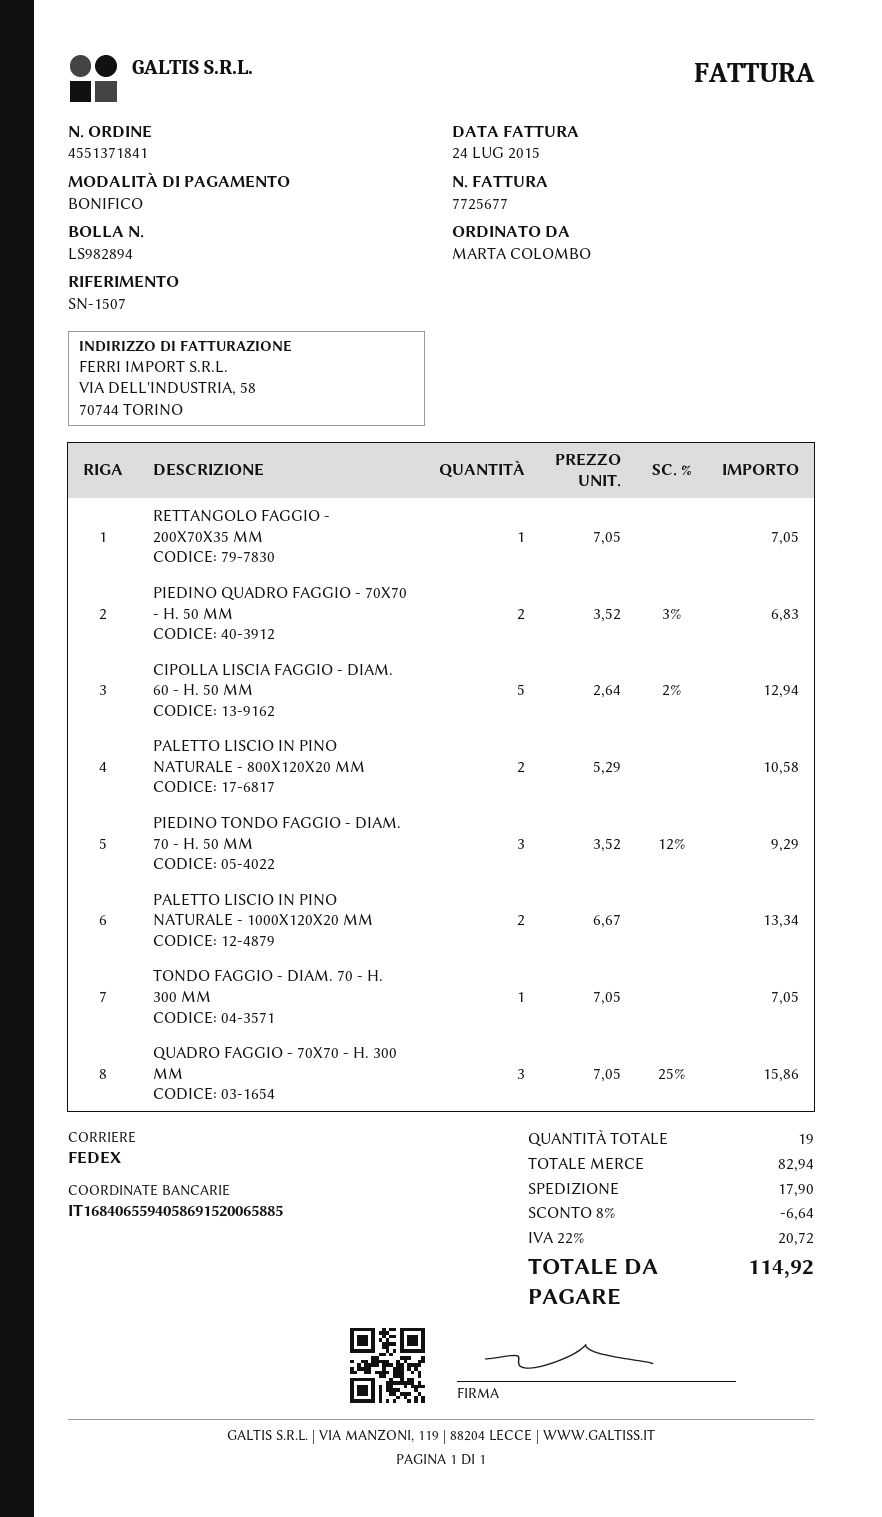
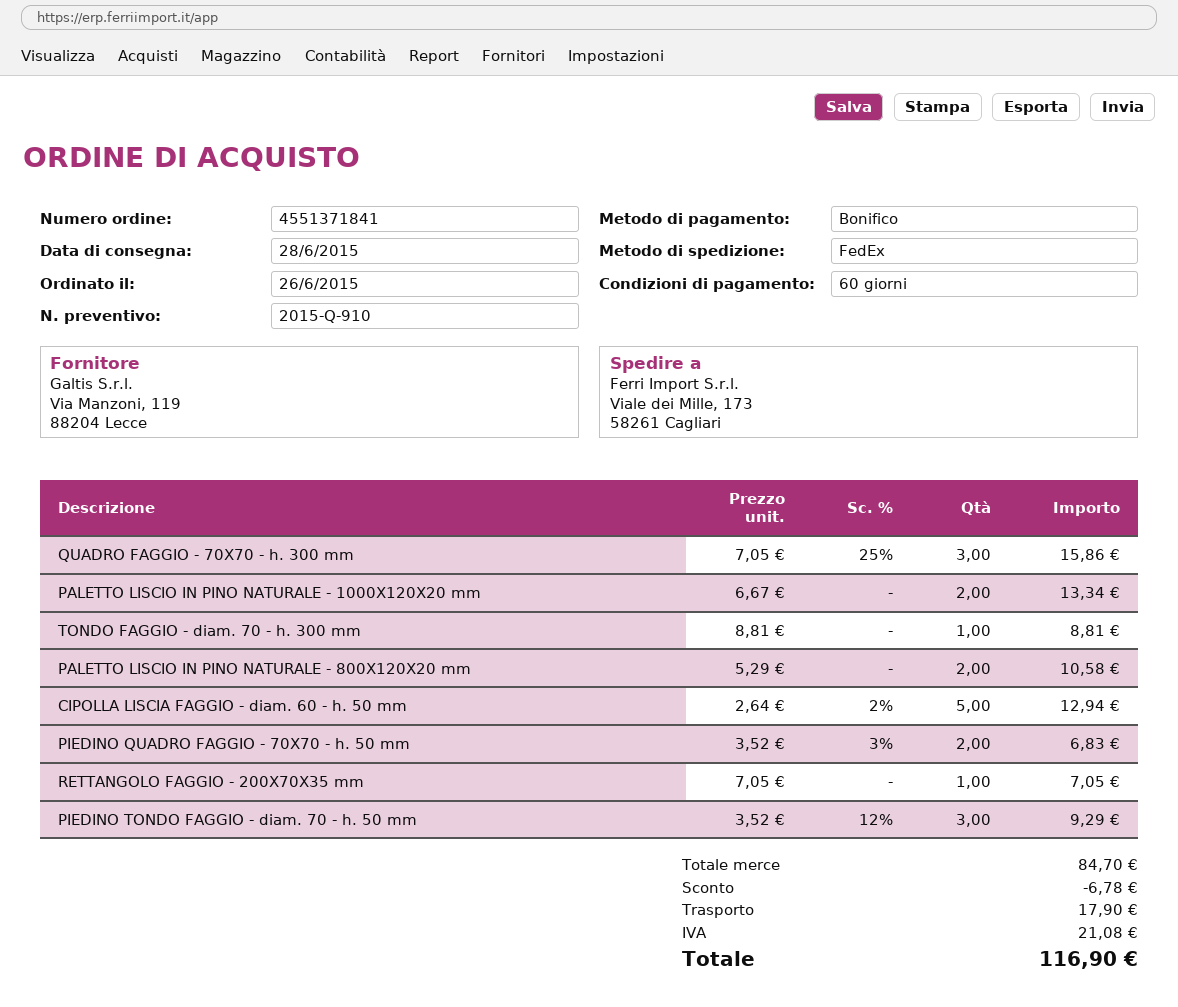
TONDO FAGGIO - DIAM. 70 - H. 300 MM: 1 x 7.05 = 7.05 -> 1 x 8.81 = 8.81
subtotal: 82.94 -> 84.70
discount: 6.64 -> 6.78
tax: 20.72 -> 21.08
total: 114.92 -> 116.90

